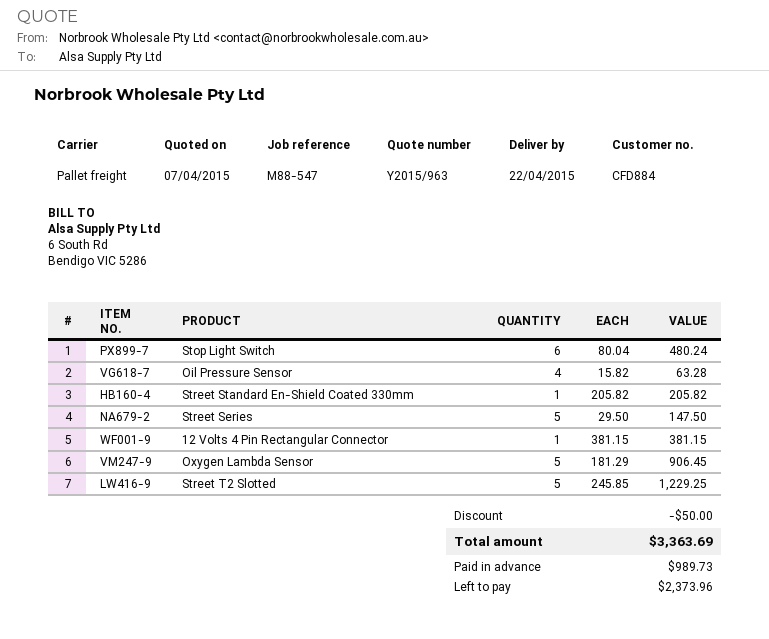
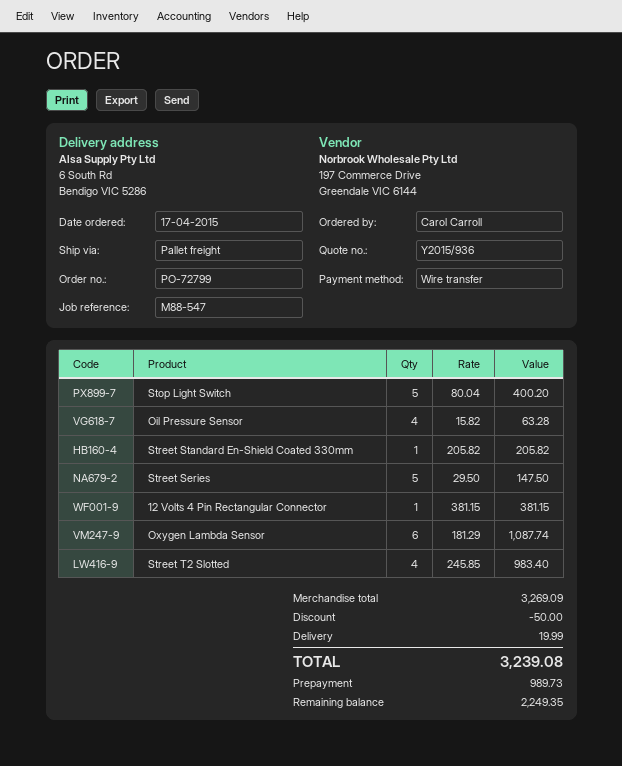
quote number: Y2015/963 -> Y2015/936
Stop Light Switch: 6 x 80.04 = 480.24 -> 5 x 80.04 = 400.20
Oxygen Lambda Sensor: 5 x 181.29 = 906.45 -> 6 x 181.29 = 1087.74
Street T2 Slotted: 5 x 245.85 = 1229.25 -> 4 x 245.85 = 983.40
shipping: none -> 19.99
total: 3363.69 -> 3239.08
balance: 2373.96 -> 2249.35

